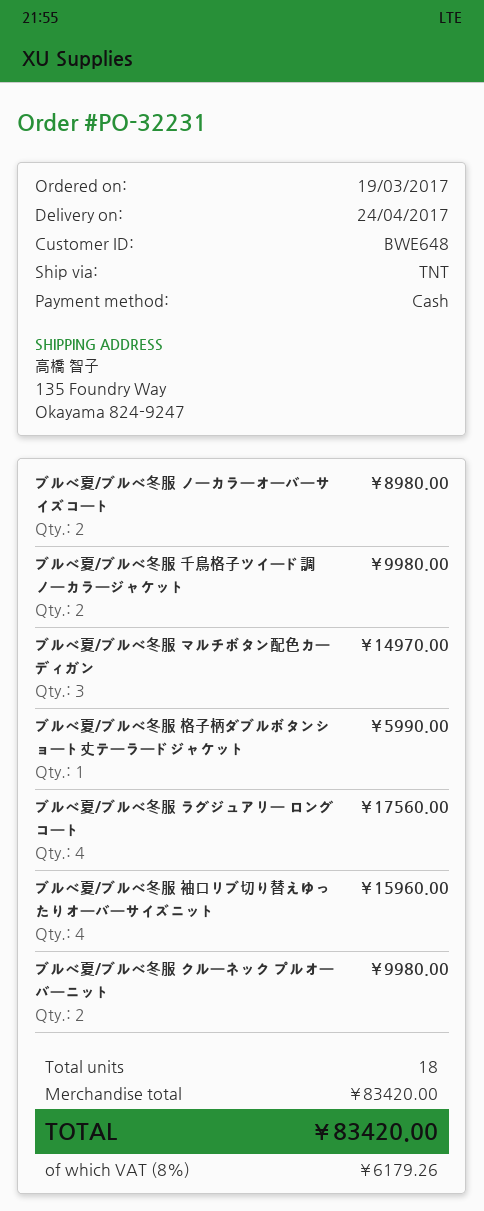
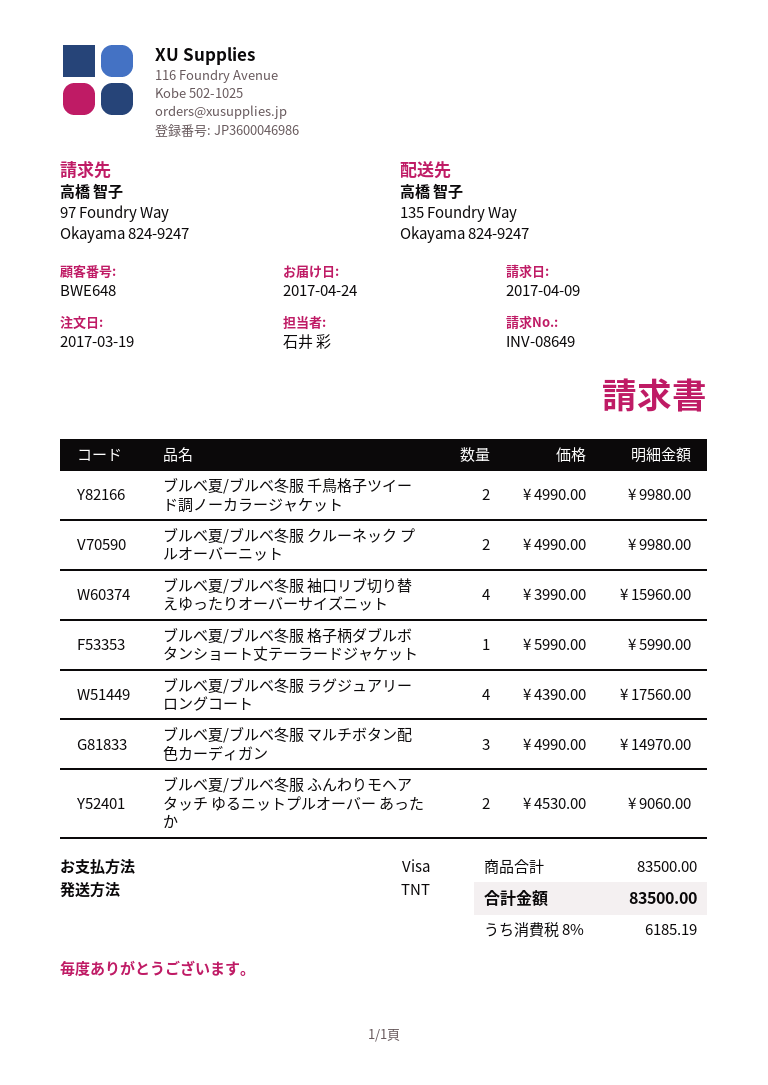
payment method: cash -> Visa
ブルベ夏/ブルベ冬服 ノーカラーオーバーサイズコート: 2 for 8980.00 -> none
ブルベ夏/ブルベ冬服 ふんわりモヘアタッチ ゆるニットプルオーバー あったか: none -> 2 for 9060.00
subtotal: 83420.00 -> 83500.00
tax: 8% = 6179.26 -> 8% = 6185.19
total: 83420.00 -> 83500.00

